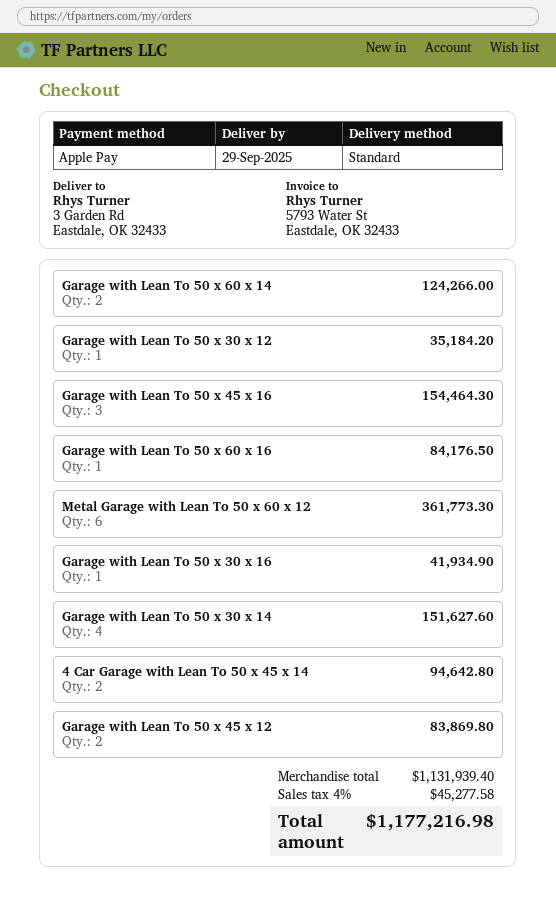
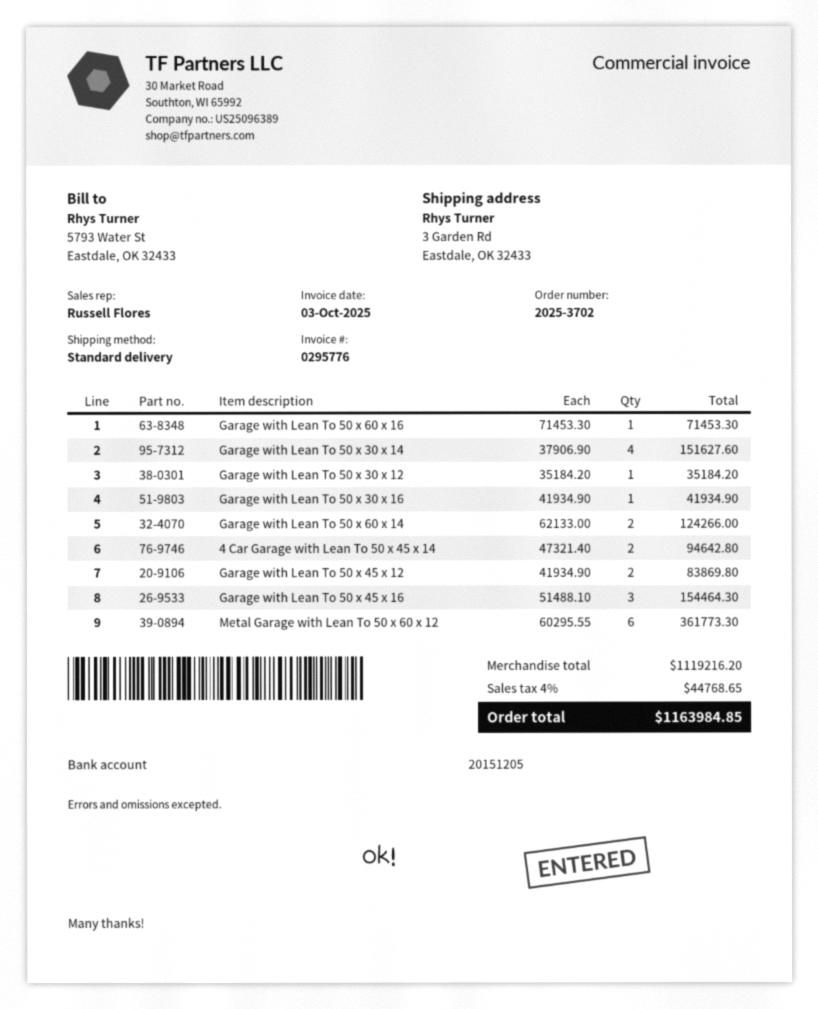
Garage with Lean To 50 x 60 x 16: 1 for 84176.50 -> 1 for 71453.30
subtotal: 1131939.40 -> 1119216.20
tax: 4% = 45277.58 -> 4% = 44768.65
total: 1177216.98 -> 1163984.85

